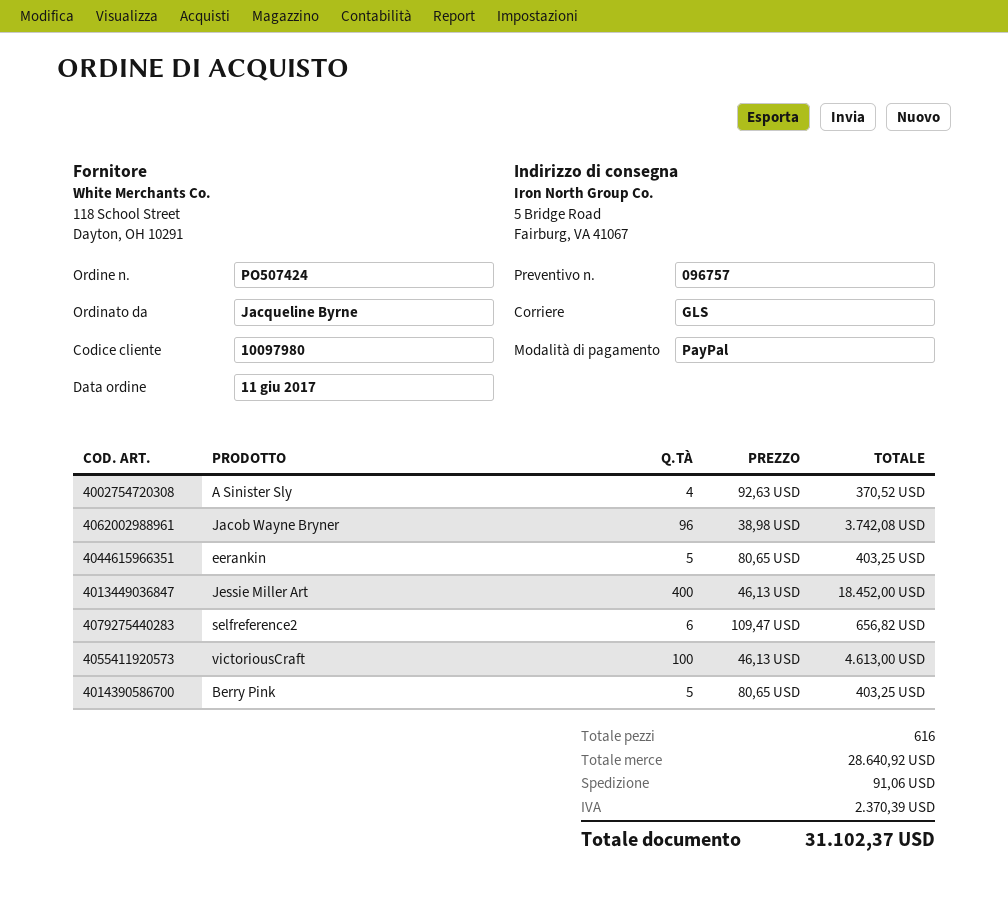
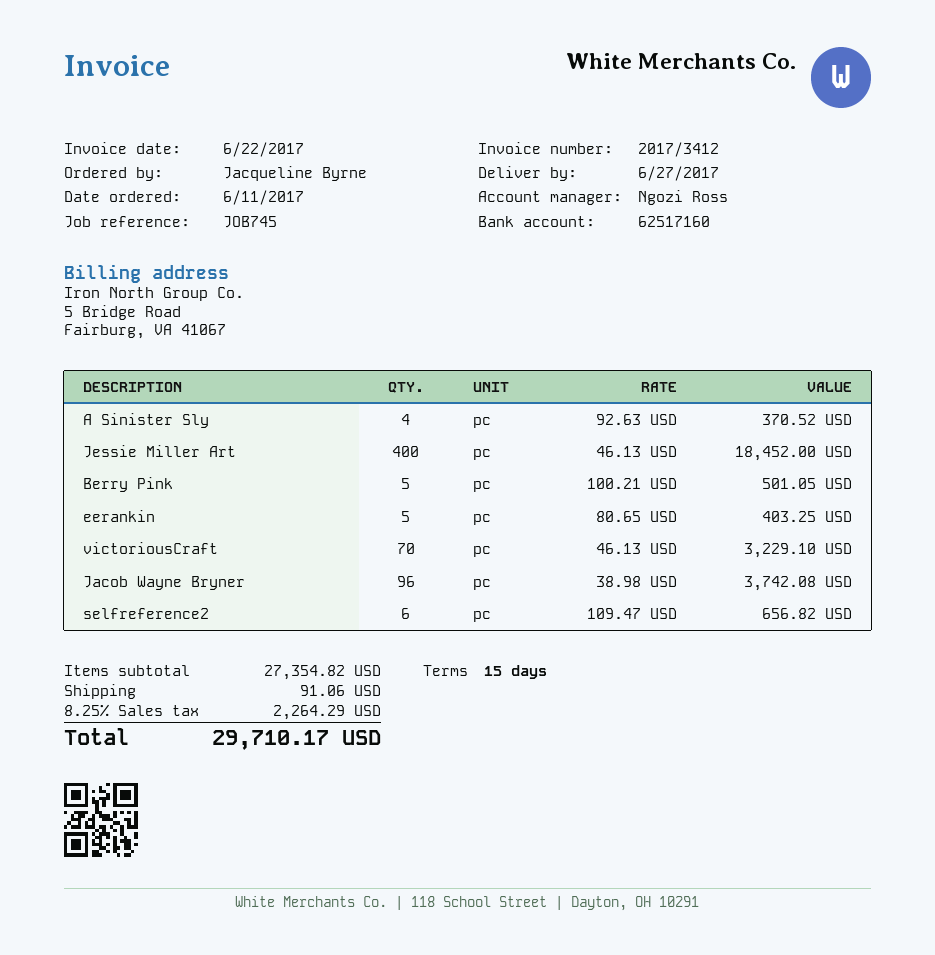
victoriousCraft: 100 x 46.13 = 4613.00 -> 70 x 46.13 = 3229.10
Berry Pink: 5 x 80.65 = 403.25 -> 5 x 100.21 = 501.05
subtotal: 28640.92 -> 27354.82
tax: 2370.39 -> 2264.29
total: 31102.37 -> 29710.17

